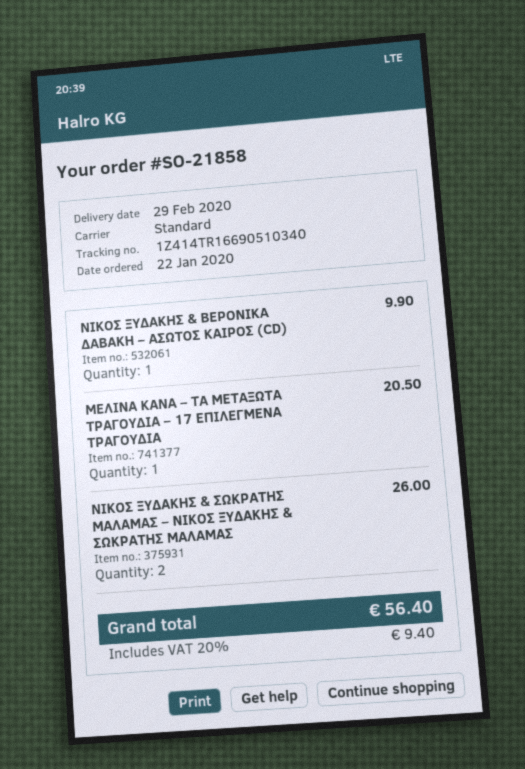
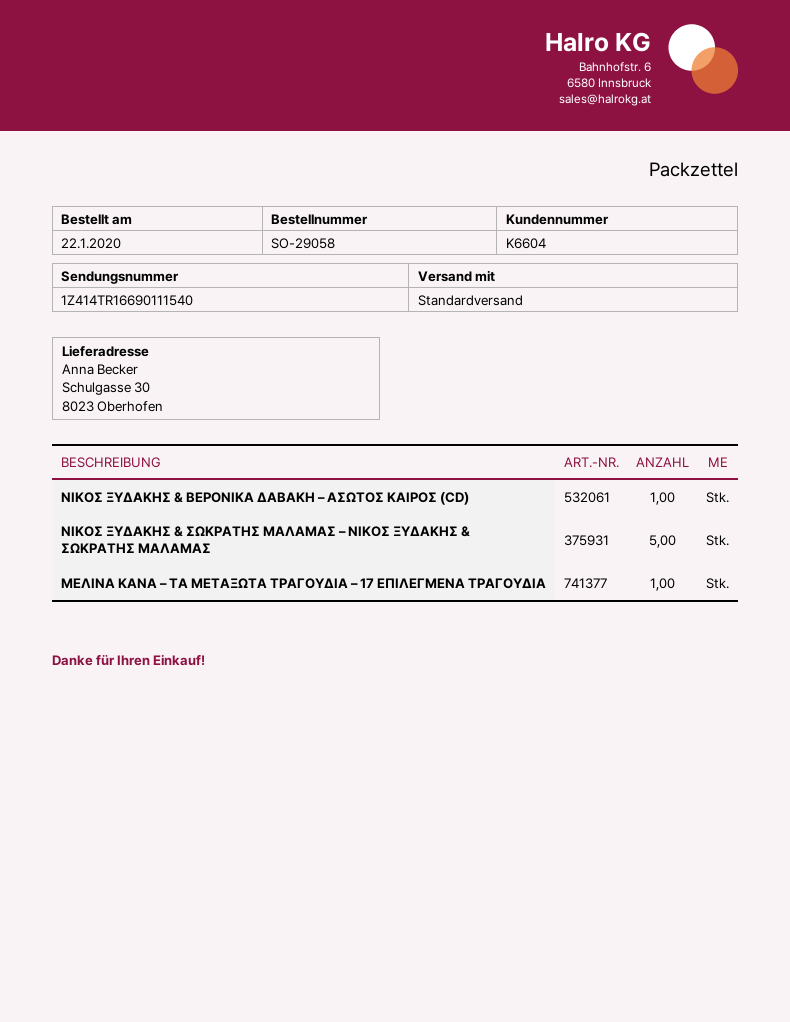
order number: SO-21858 -> SO-29058
tracking number: 1Z414TR16690510340 -> 1Z414TR16690111540
ΝΙΚΟΣ ΞΥΔΑΚΗΣ & ΣΩΚΡΑΤΗΣ ΜΑΛΑΜΑΣ – ΝΙΚΟΣ ΞΥΔΑΚΗΣ & ΣΩΚΡΑΤΗΣ ΜΑΛΑΜΑΣ: 2 -> 5

